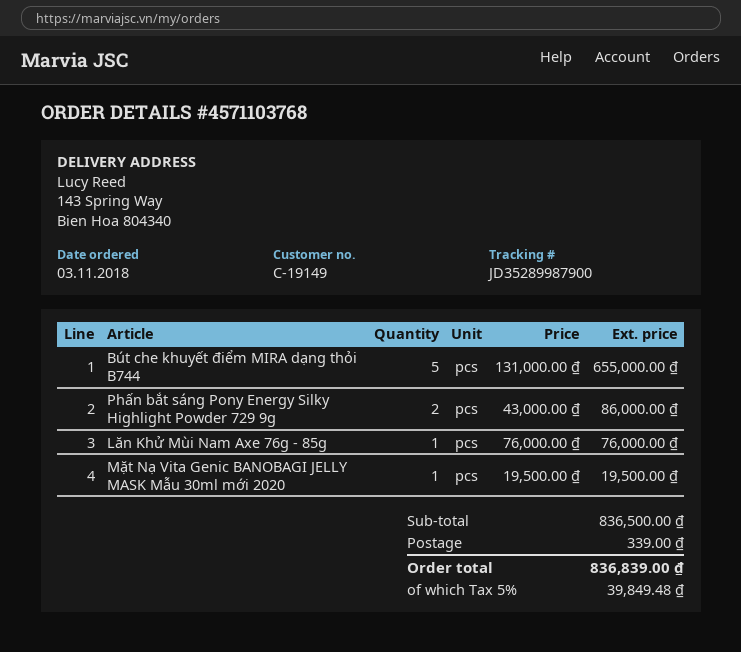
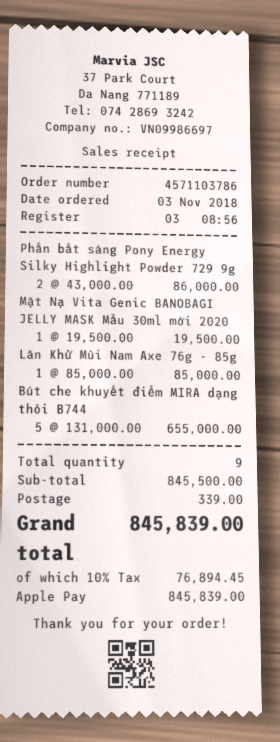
order number: 4571103768 -> 4571103786
Lăn Khử Mùi Nam Axe 76g - 85g: 1 x 76000.00 = 76000.00 -> 1 x 85000.00 = 85000.00
subtotal: 836500.00 -> 845500.00
tax: 5% = 39849.48 -> 10% = 76894.45
total: 836839.00 -> 845839.00

